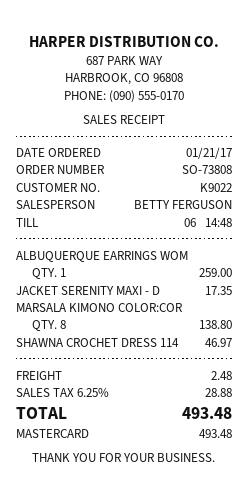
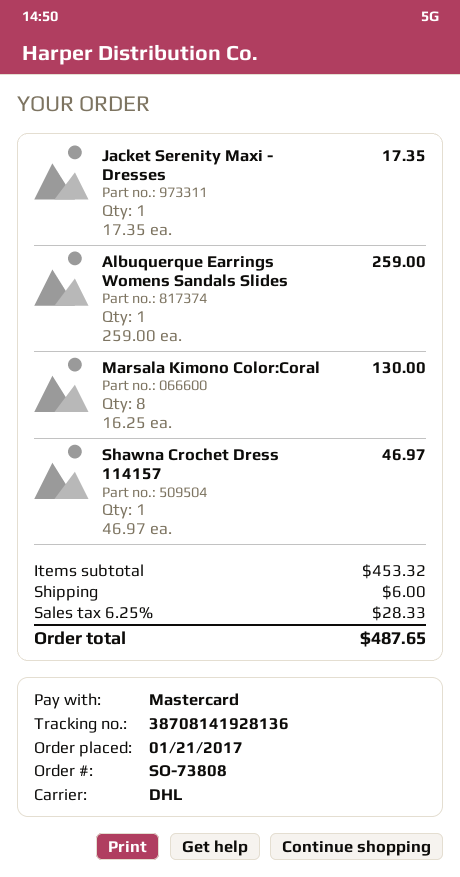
MARSALA KIMONO COLOR:COR: 8 for 138.80 -> 8 for 130.00
shipping: 2.48 -> 6.00
tax: 6.25% = 28.88 -> 6.25% = 28.33
total: 493.48 -> 487.65

